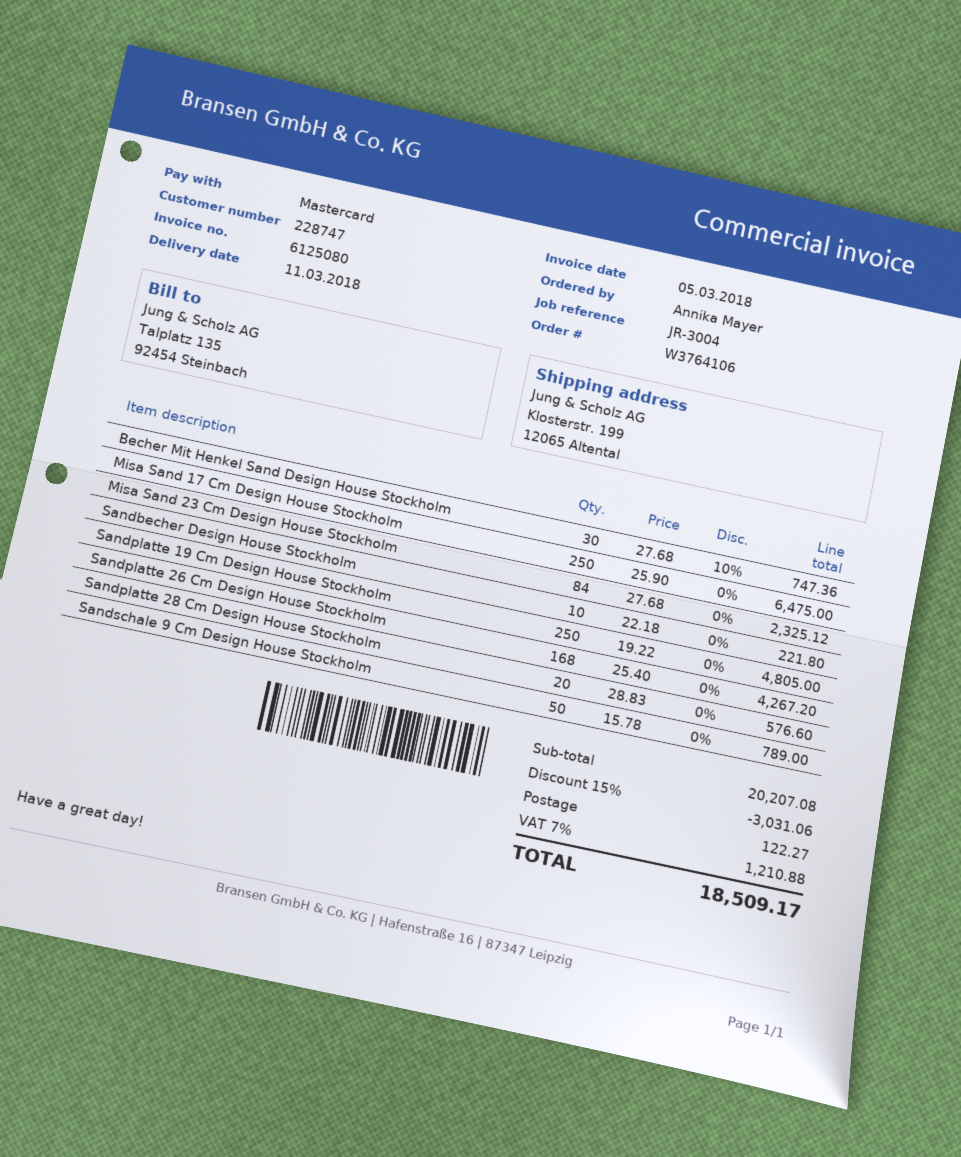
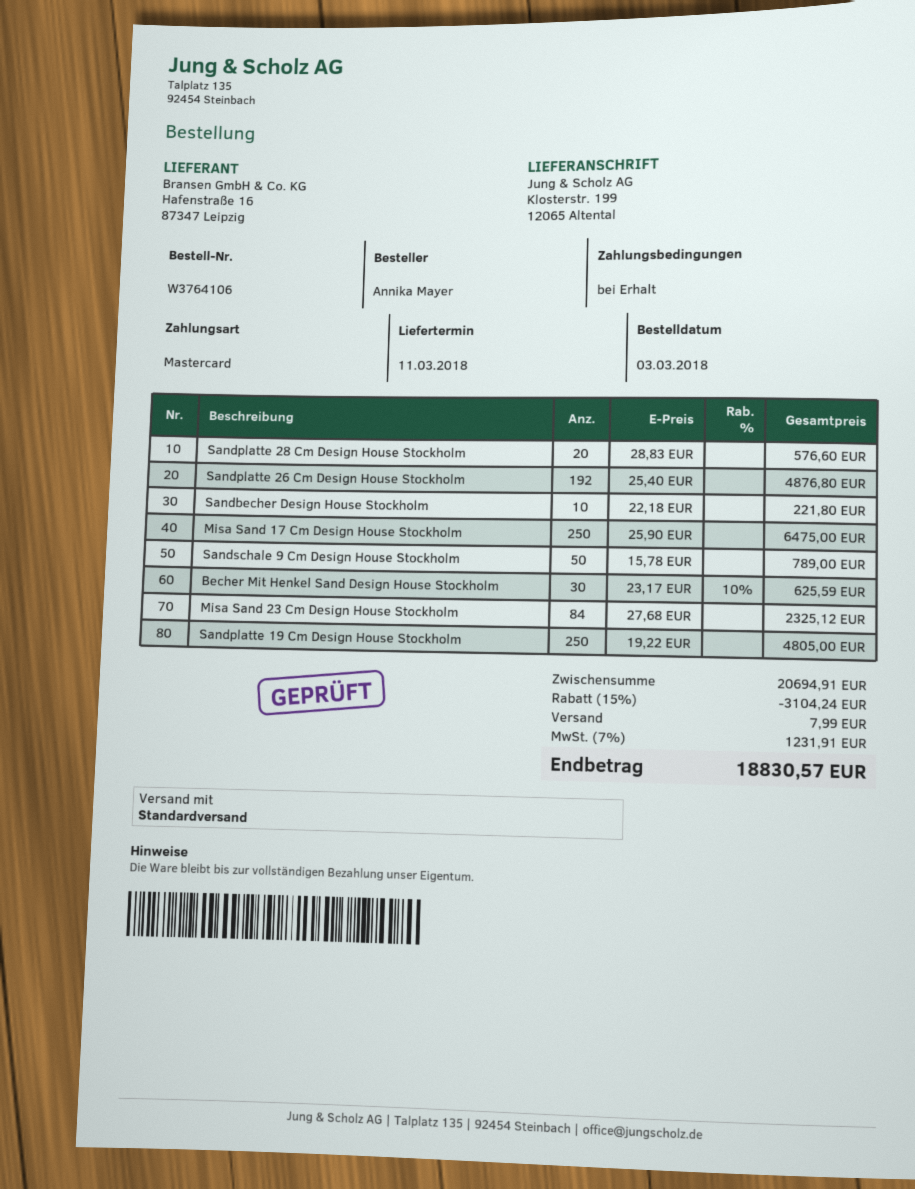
Becher Mit Henkel Sand Design House Stockholm: 30 x 27.68 - 10% = 747.36 -> 30 x 23.17 - 10% = 625.59
Sandplatte 26 Cm Design House Stockholm: 168 x 25.40 = 4267.20 -> 192 x 25.40 = 4876.80
subtotal: 20207.08 -> 20694.91
discount: 15% = 3031.06 -> 15% = 3104.24
shipping: 122.27 -> 7.99
tax: 7% = 1210.88 -> 7% = 1231.91
total: 18509.17 -> 18830.57

